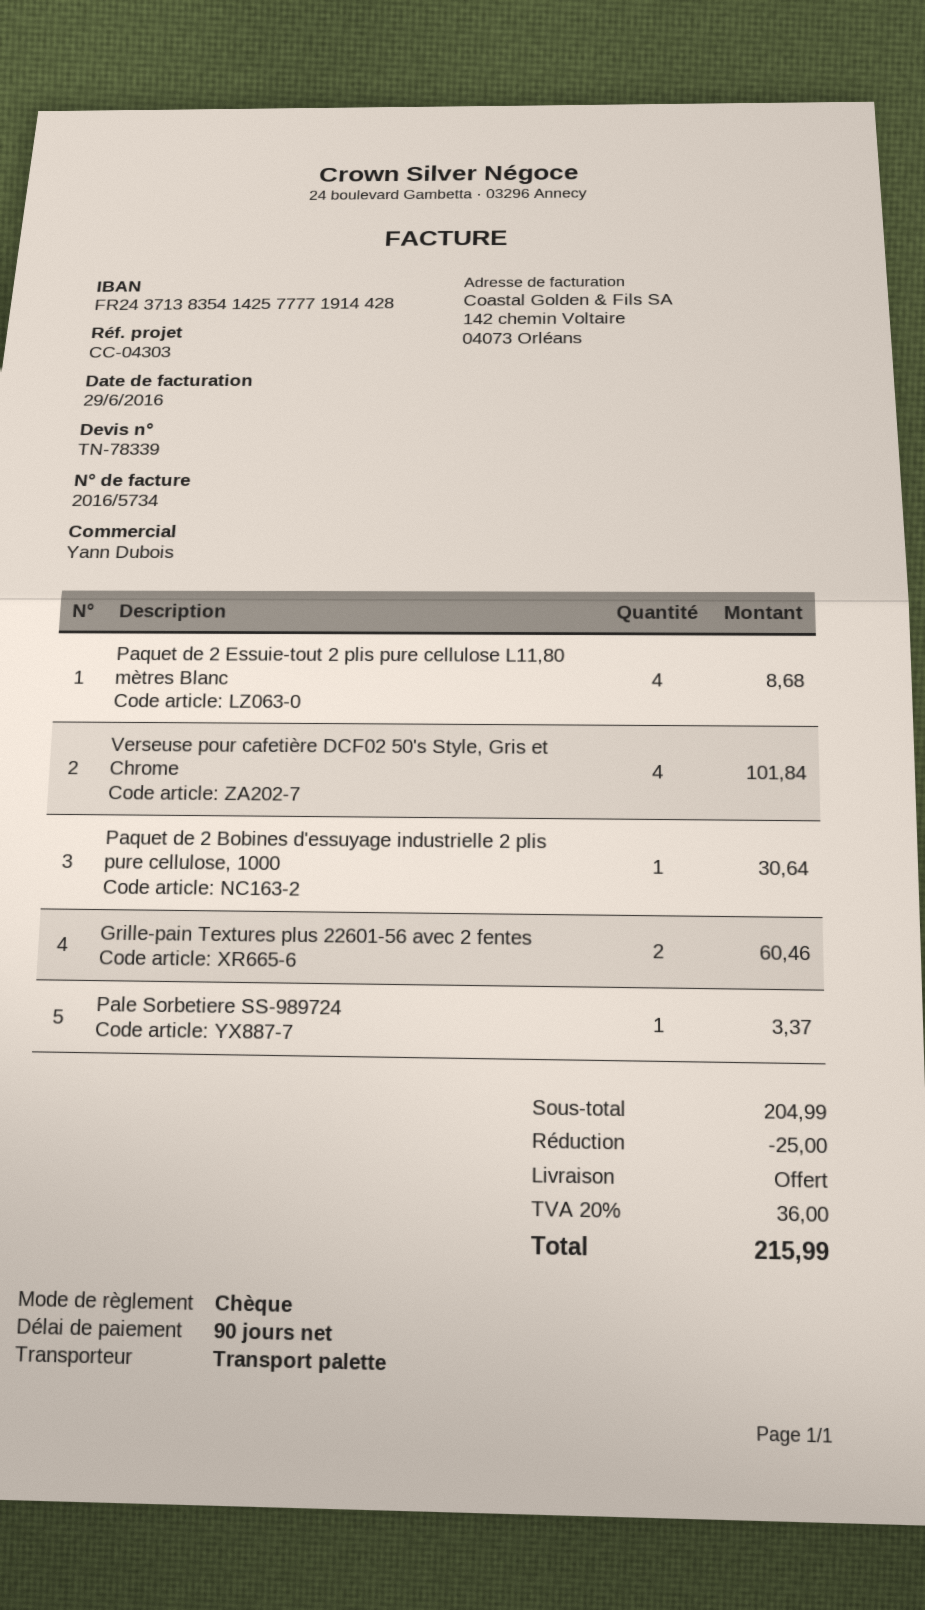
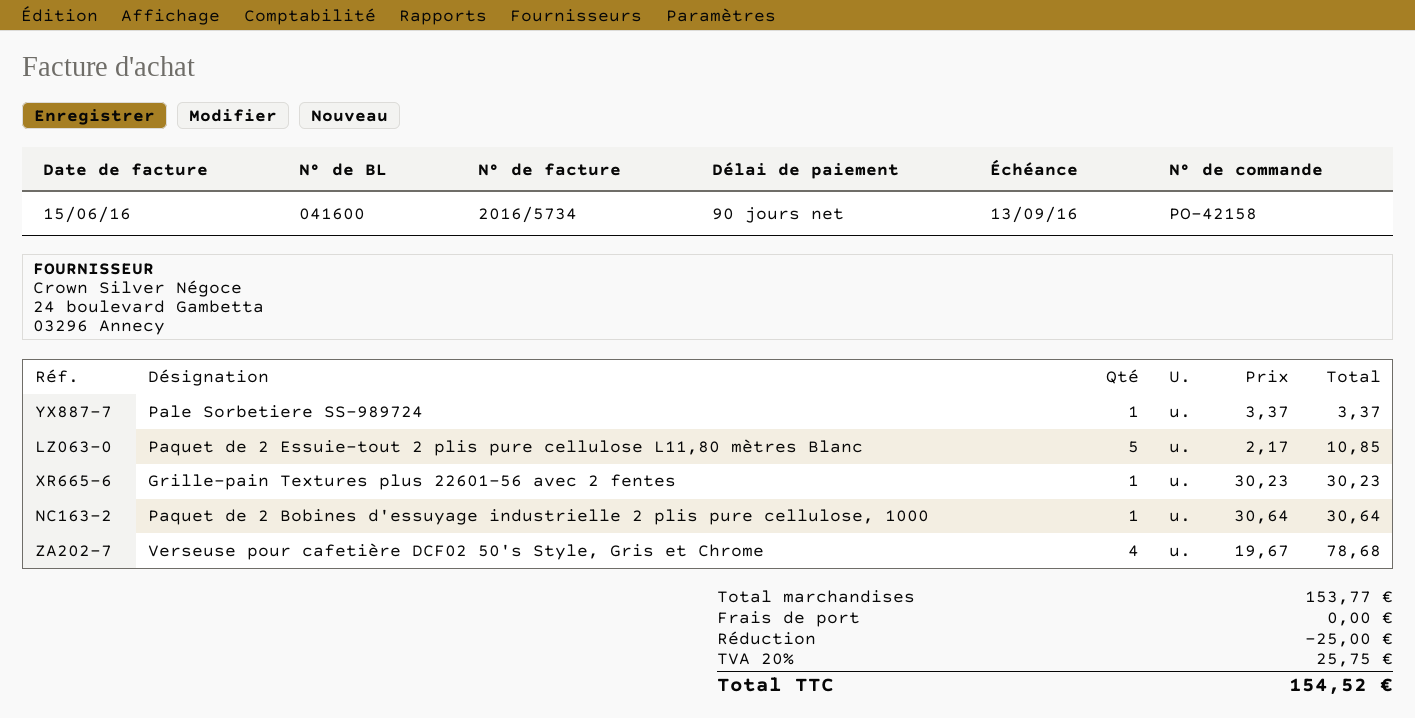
invoice date: 2016-06-29 -> 2016-06-15
Paquet de 2 Essuie-tout 2 plis pure cellulose L11,80 mètres Blanc: 4 for 8.68 -> 5 for 10.85
Verseuse pour cafetière DCF02 50's Style, Gris et Chrome: 4 for 101.84 -> 4 for 78.68
Grille-pain Textures plus 22601-56 avec 2 fentes: 2 for 60.46 -> 1 for 30.23
subtotal: 204.99 -> 153.77
tax: 20% = 36.00 -> 20% = 25.75
total: 215.99 -> 154.52

